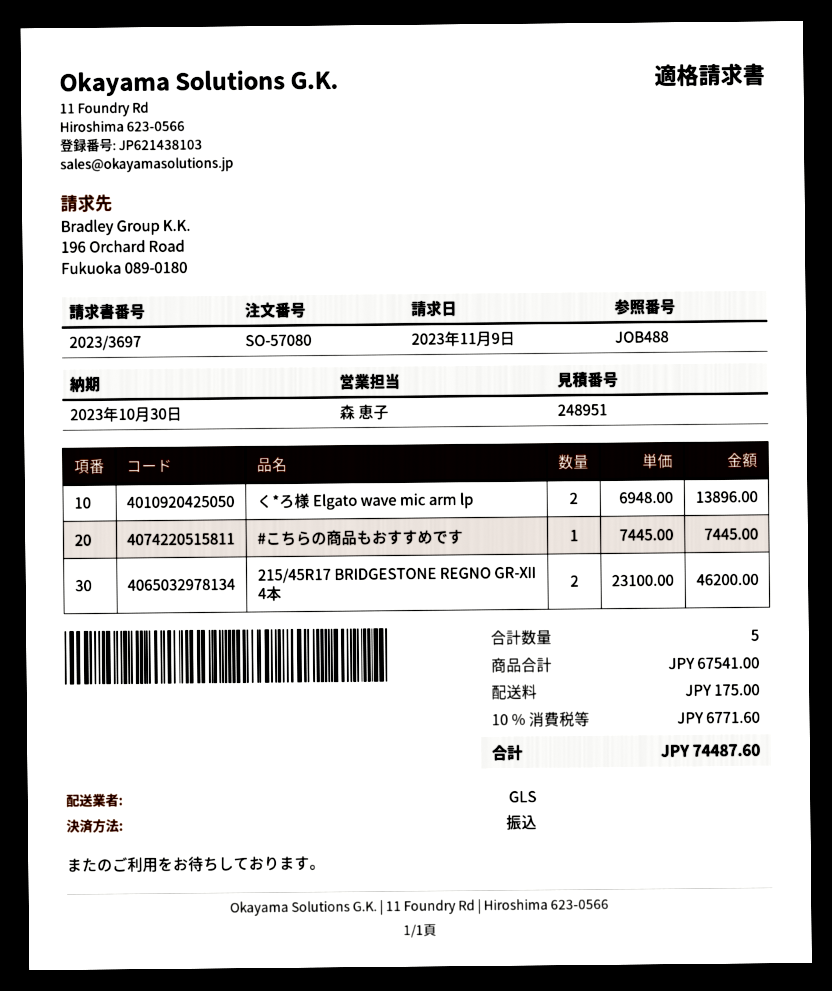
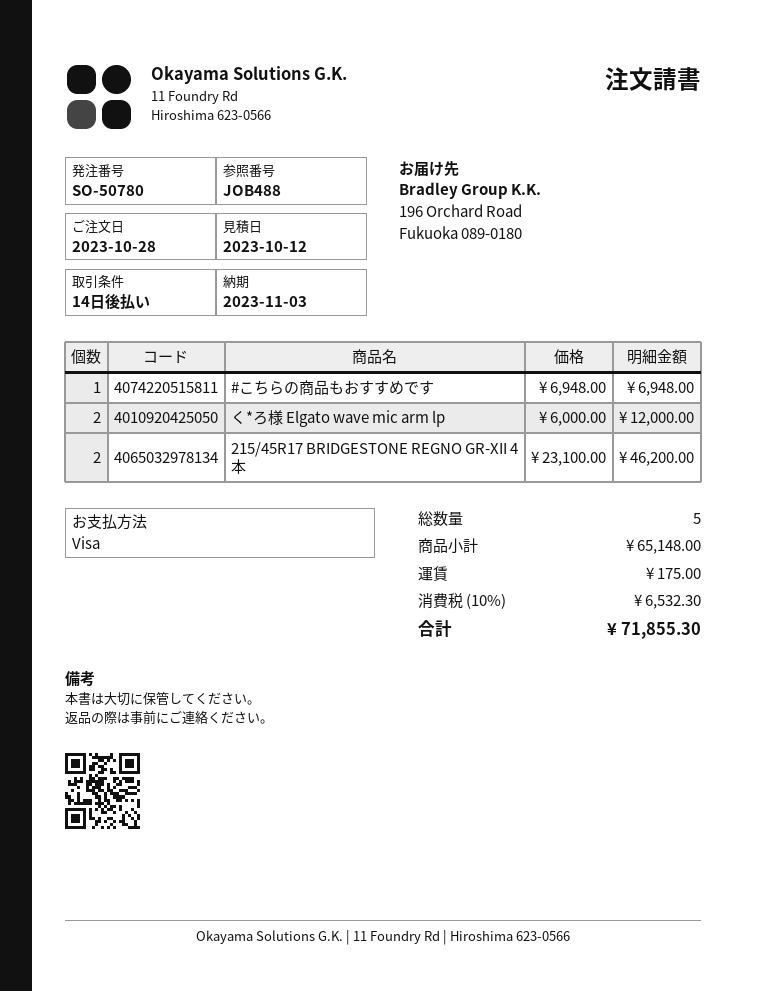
order number: SO-57080 -> SO-50780
delivery date: 2023-10-30 -> 2023-11-03
payment method: bank transfer -> Visa
く*ろ様 Elgato wave mic arm lp: 2 x 6948.00 = 13896.00 -> 2 x 6000.00 = 12000.00
#こちらの商品もおすすめです: 1 x 7445.00 = 7445.00 -> 1 x 6948.00 = 6948.00
subtotal: 67541.00 -> 65148.00
tax: 10% = 6771.60 -> 10% = 6532.30
total: 74487.60 -> 71855.30

